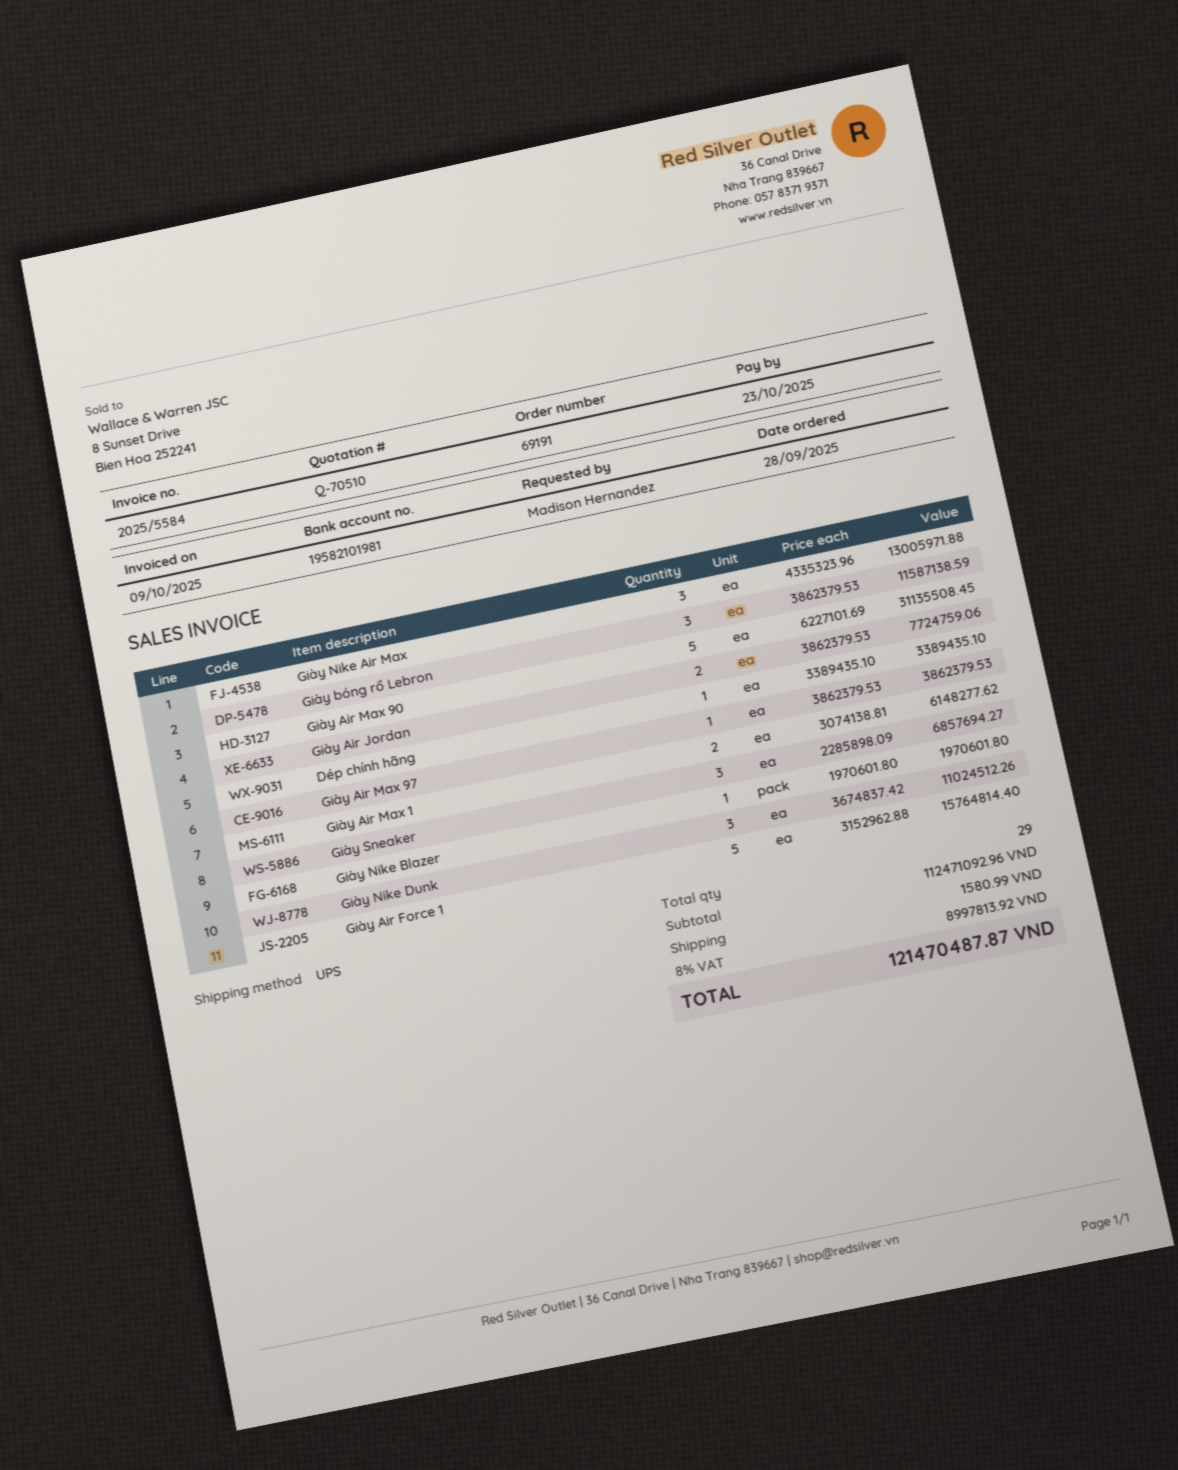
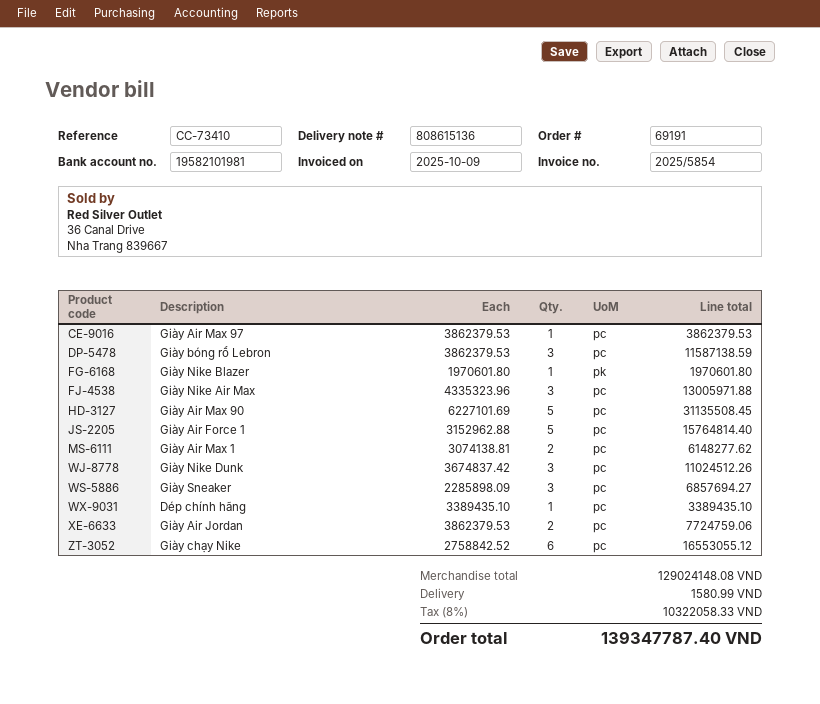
invoice number: 2025/5584 -> 2025/5854
Giày chạy Nike: none -> 6 x 2758842.52 = 16553055.12
subtotal: 112471092.96 -> 129024148.08
tax: 8% = 8997813.92 -> 8% = 10322058.33
total: 121470487.87 -> 139347787.40

